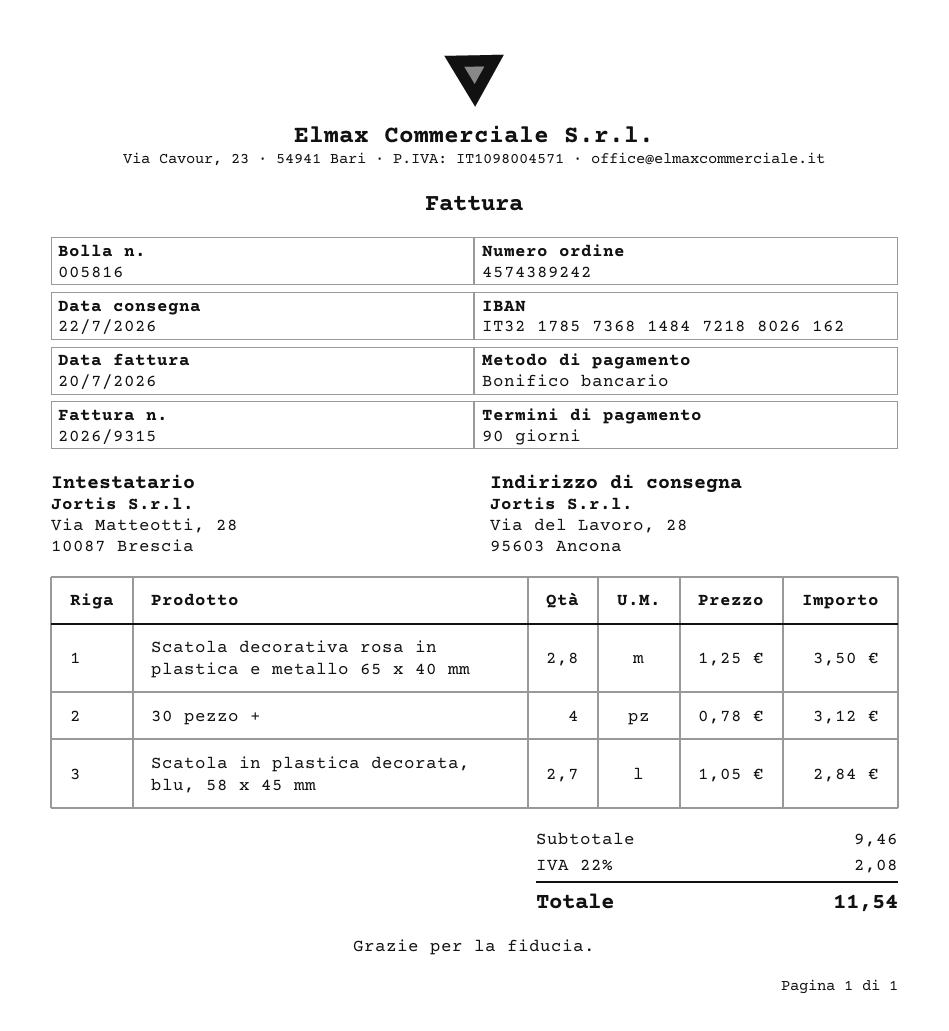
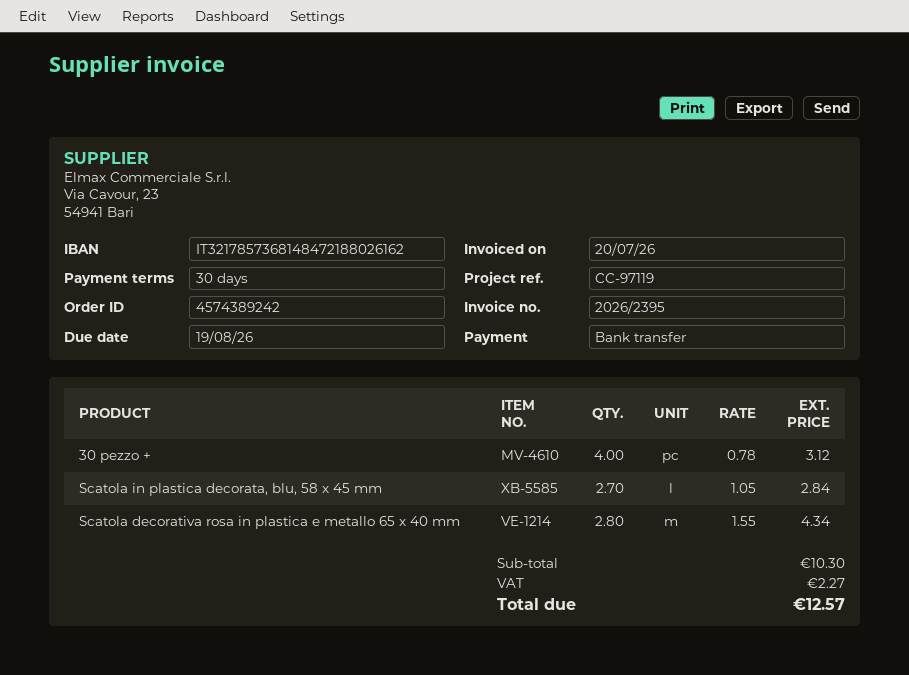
invoice number: 2026/9315 -> 2026/2395
payment terms: 90 days -> 30 days
Scatola decorativa rosa in plastica e metallo 65 x 40 mm: 2.8 x 1.25 = 3.50 -> 2.8 x 1.55 = 4.34
subtotal: 9.46 -> 10.30
tax: 2.08 -> 2.27
total: 11.54 -> 12.57

